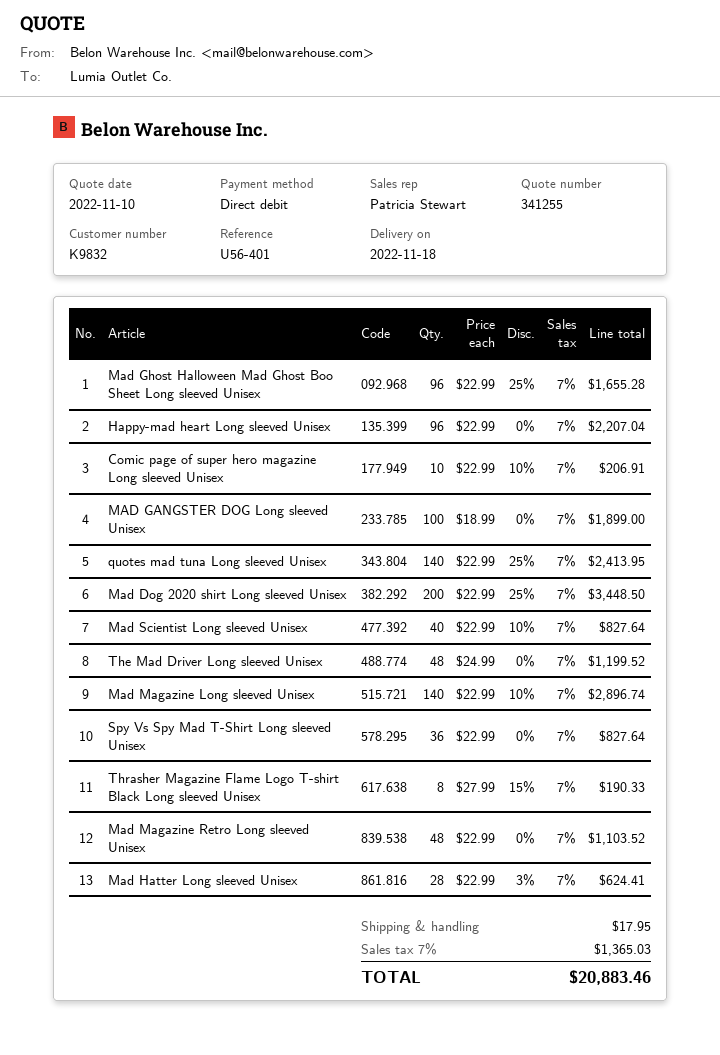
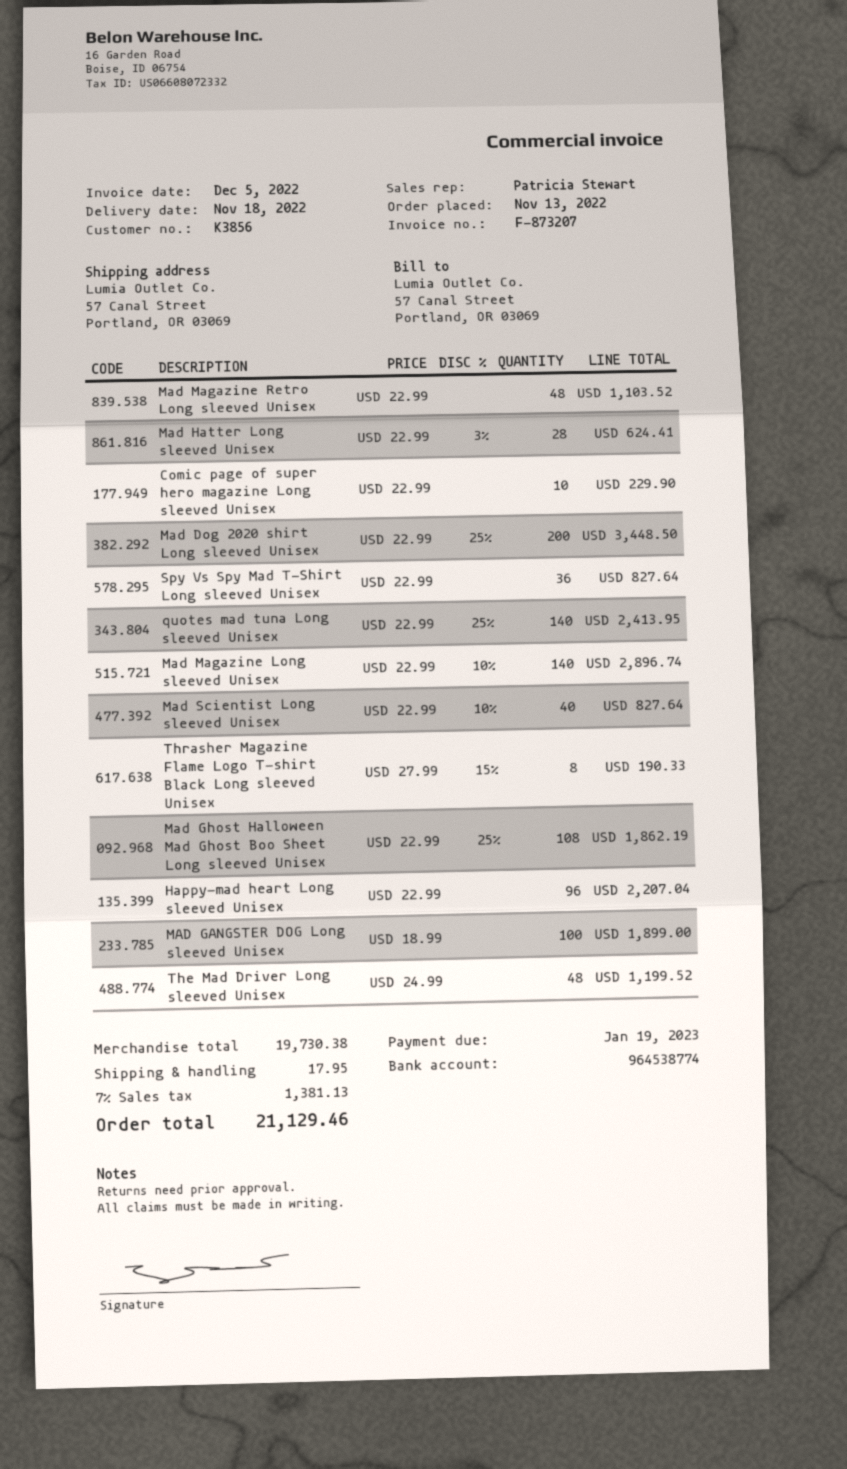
customer number: K9832 -> K3856
Mad Ghost Halloween Mad Ghost Boo Sheet Long sleeved Unisex: 96 x 22.99 - 25% = 1655.28 -> 108 x 22.99 - 25% = 1862.19
Comic page of super hero magazine Long sleeved Unisex: 10 x 22.99 - 10% = 206.91 -> 10 x 22.99 = 229.90
tax: 7% = 1365.03 -> 7% = 1381.13
total: 20883.46 -> 21129.46

